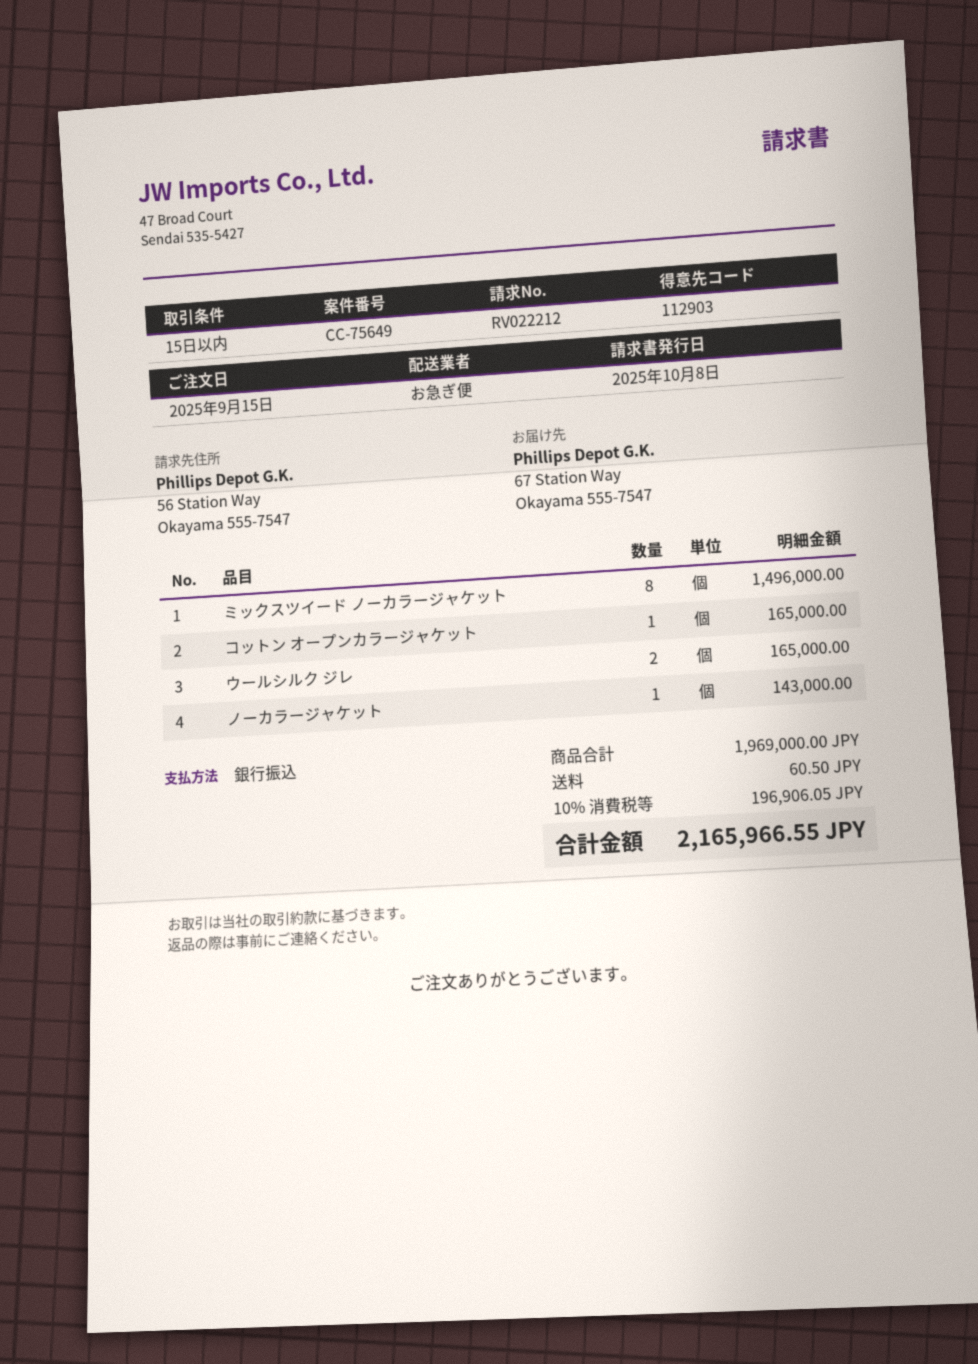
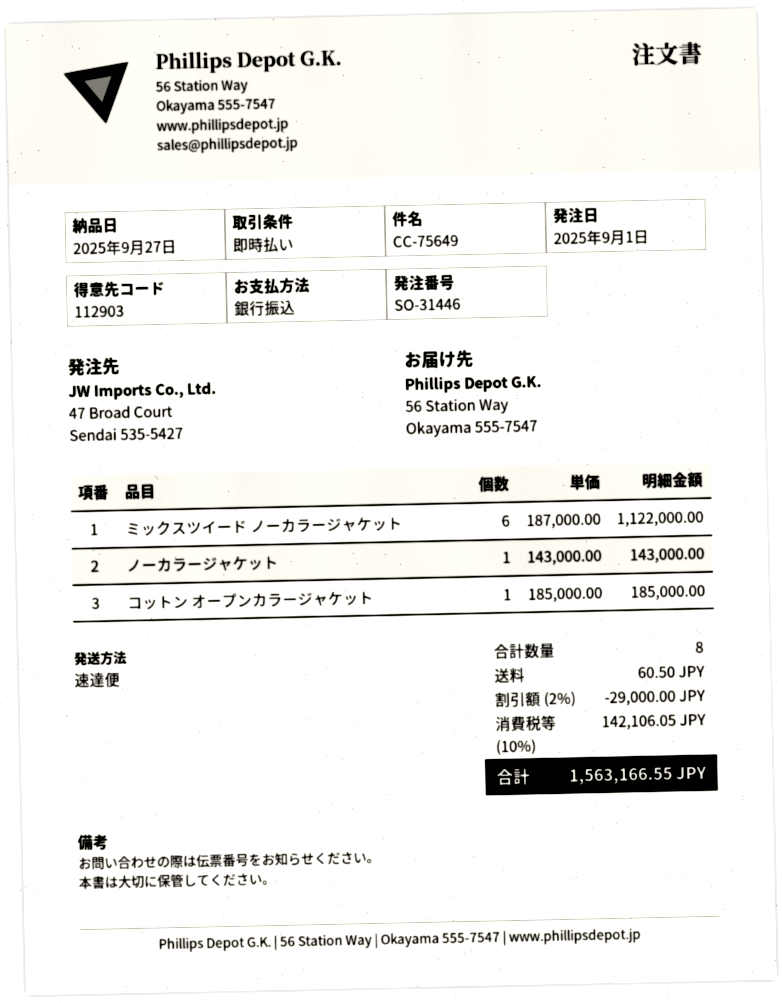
order date: 2025-09-15 -> 2025-09-01
payment terms: 15 days -> on receipt
ship to: 67 Station Way, Okayama 555-7547 -> 56 Station Way, Okayama 555-7547
ミックスツイード ノーカラージャケット: 8 for 1496000.00 -> 6 for 1122000.00
コットン オープンカラージャケット: 1 for 165000.00 -> 1 for 185000.00
ウールシルク ジレ: 2 for 165000.00 -> none
discount: none -> 2% = 29000.00
tax: 10% = 196906.05 -> 10% = 142106.05
total: 2165966.55 -> 1563166.55

